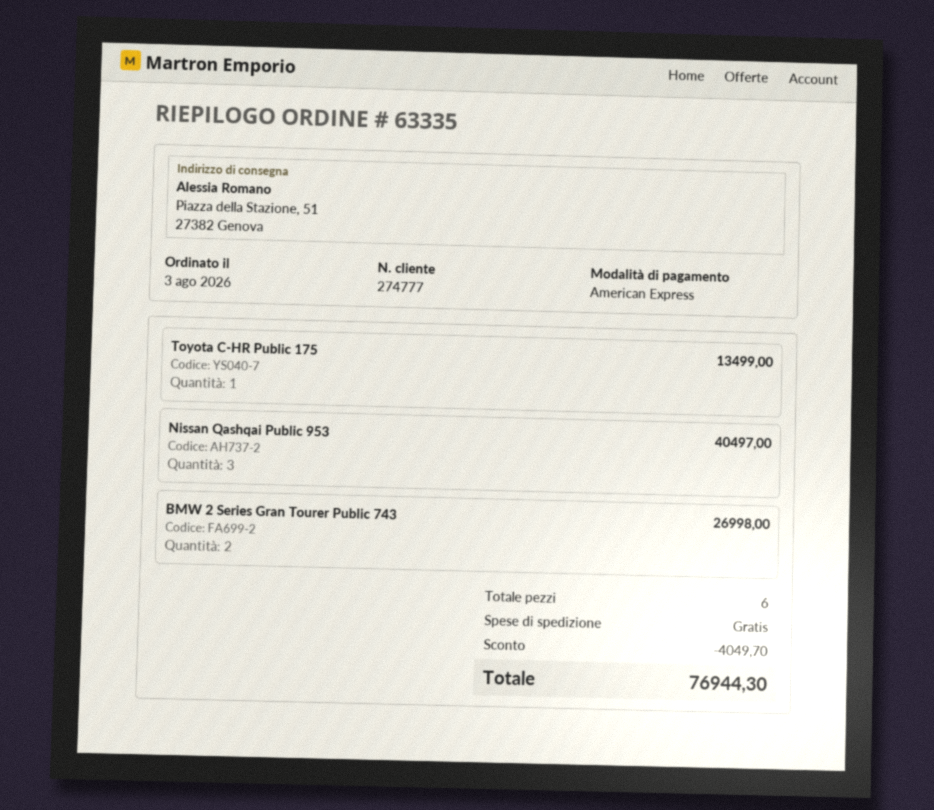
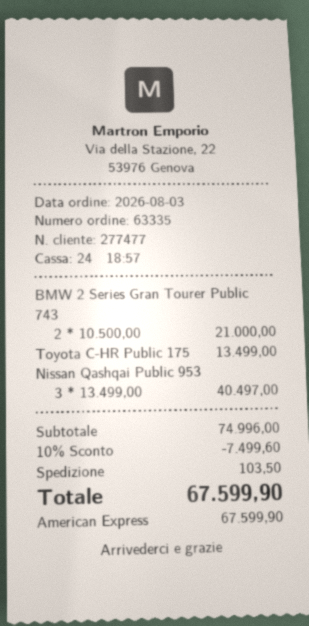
customer number: 274777 -> 277477
BMW 2 Series Gran Tourer Public 743: 2 for 26998.00 -> 2 for 21000.00
discount: 4049.70 -> 7499.60
shipping: 0.00 -> 103.50
total: 76944.30 -> 67599.90

